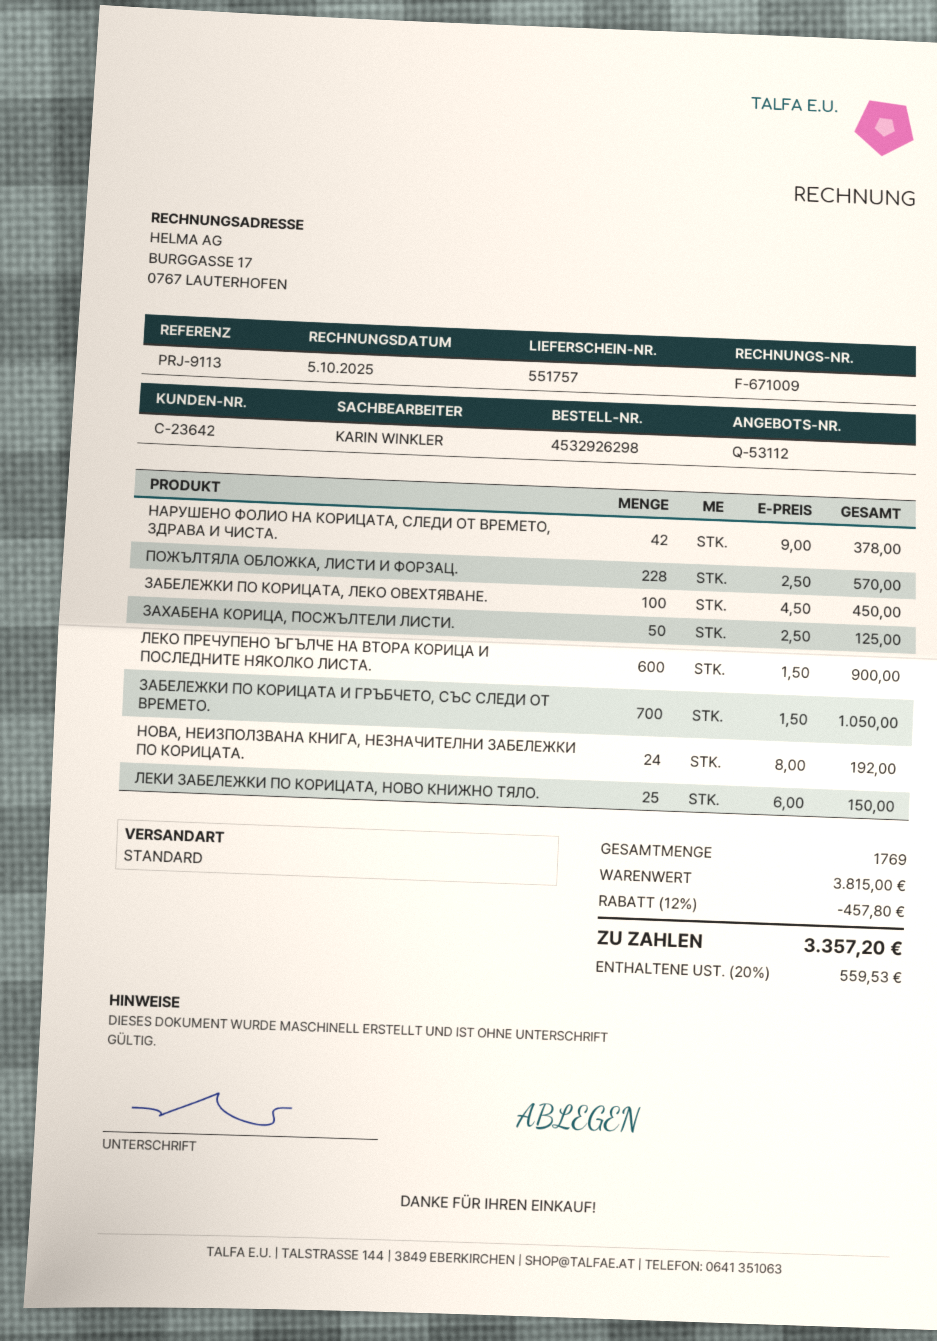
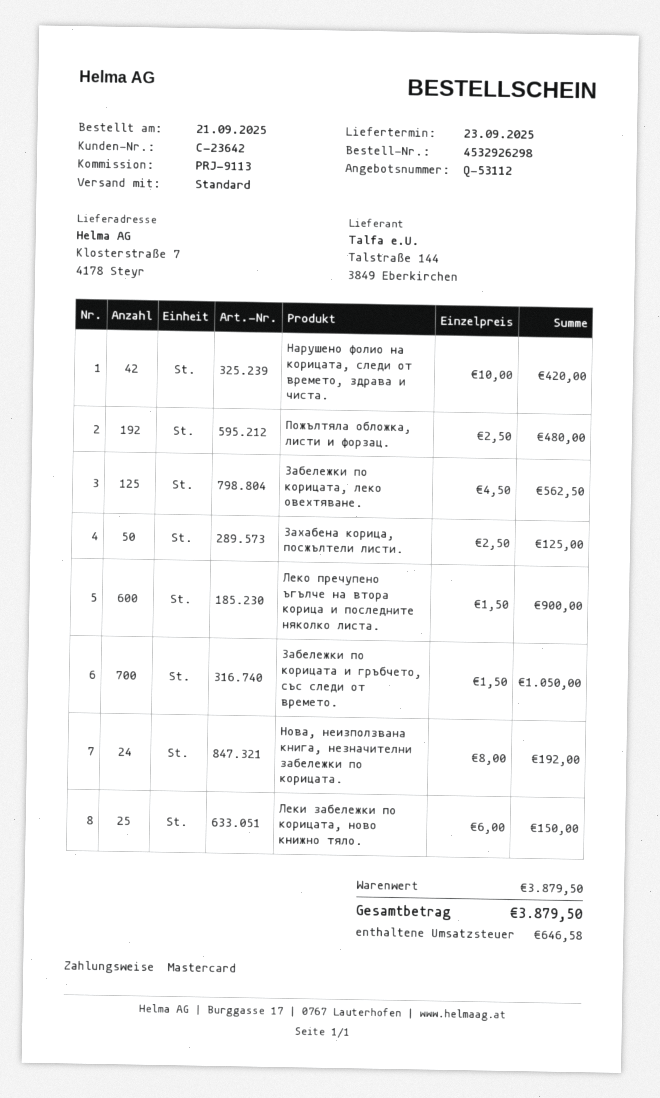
НАРУШЕНО ФОЛИО НА КОРИЦАТА, СЛЕДИ ОТ ВРЕМЕТО, ЗДРАВА И ЧИСТА.: 42 x 9.00 = 378.00 -> 42 x 10.00 = 420.00
ПОЖЪЛТЯЛА ОБЛОЖКА, ЛИСТИ И ФОРЗАЦ.: 228 x 2.50 = 570.00 -> 192 x 2.50 = 480.00
ЗАБЕЛЕЖКИ ПО КОРИЦАТА, ЛЕКО ОВЕХТЯВАНЕ.: 100 x 4.50 = 450.00 -> 125 x 4.50 = 562.50
subtotal: 3815.00 -> 3879.50
discount: 12% = 457.80 -> none
tax: 559.53 -> 646.58
total: 3357.20 -> 3879.50

